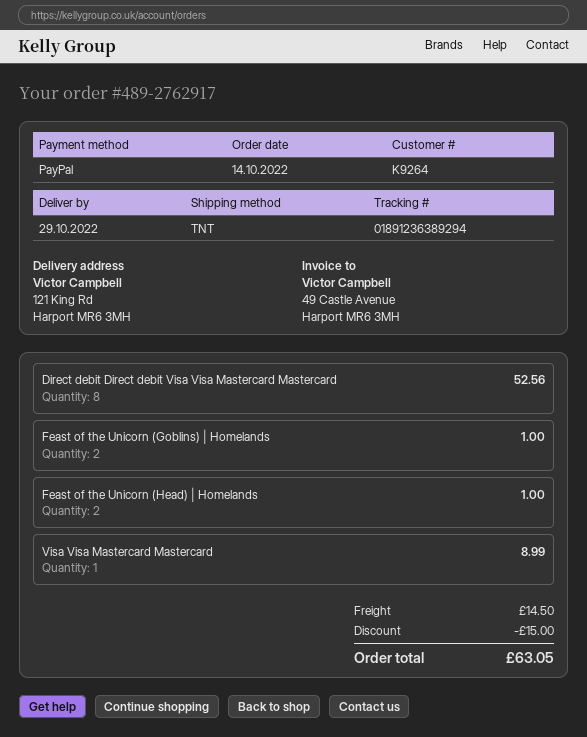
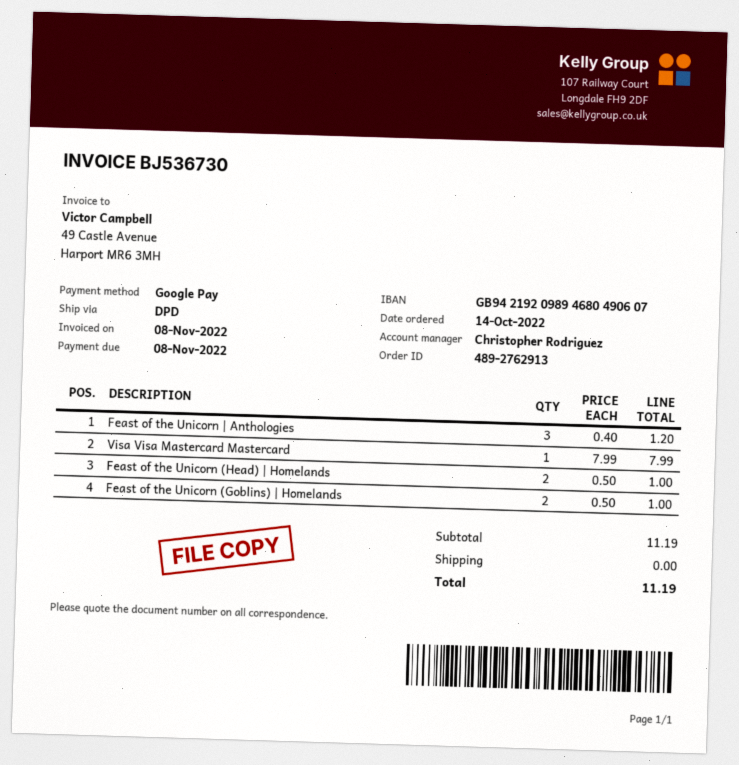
order number: 489-2762917 -> 489-2762913
payment method: PayPal -> Google Pay
shipping method: TNT -> DPD
Direct debit Direct debit Visa Visa Mastercard Mastercard: 8 for 52.56 -> none
Visa Visa Mastercard Mastercard: 1 for 8.99 -> 1 for 7.99
Feast of the Unicorn | Anthologies: none -> 3 for 1.20
discount: 15.00 -> none
shipping: 14.50 -> 0.00
total: 63.05 -> 11.19

